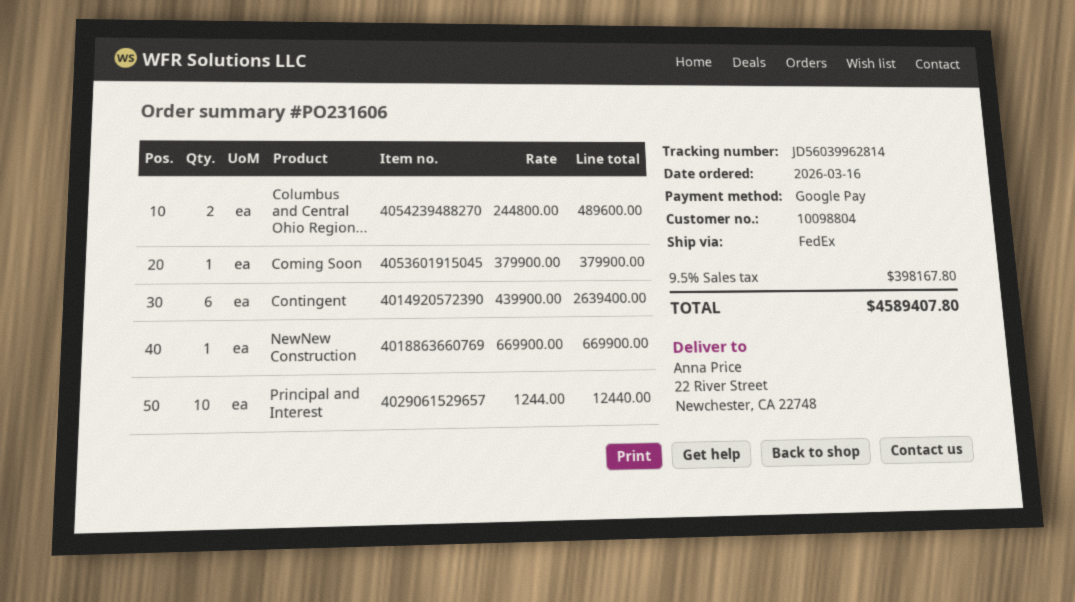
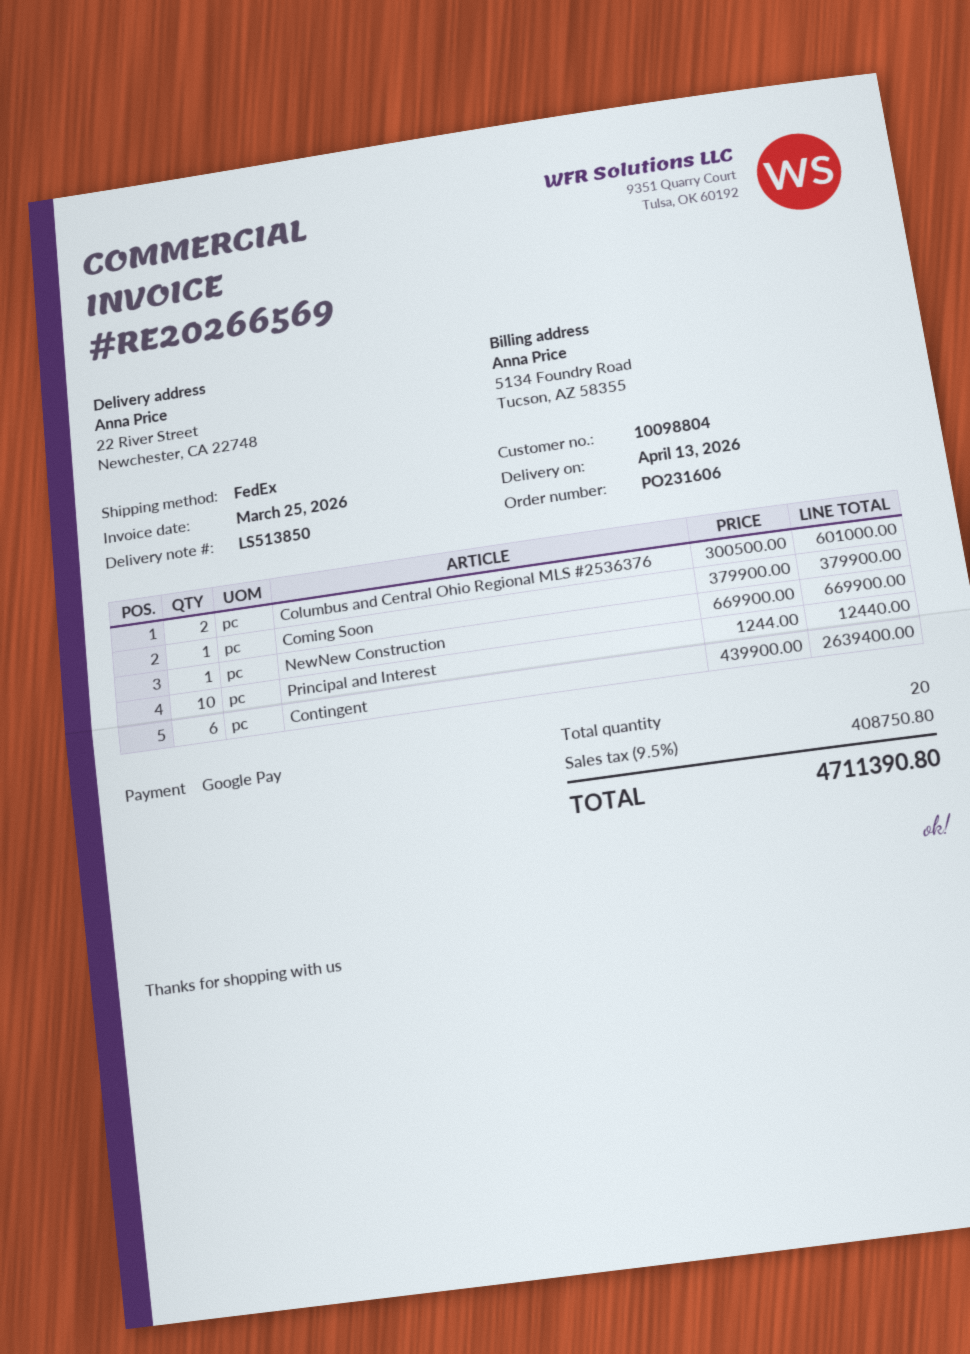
Columbus and Central Ohio Region...: 2 x 244800.00 = 489600.00 -> 2 x 300500.00 = 601000.00
tax: 9.5% = 398167.80 -> 9.5% = 408750.80
total: 4589407.80 -> 4711390.80

